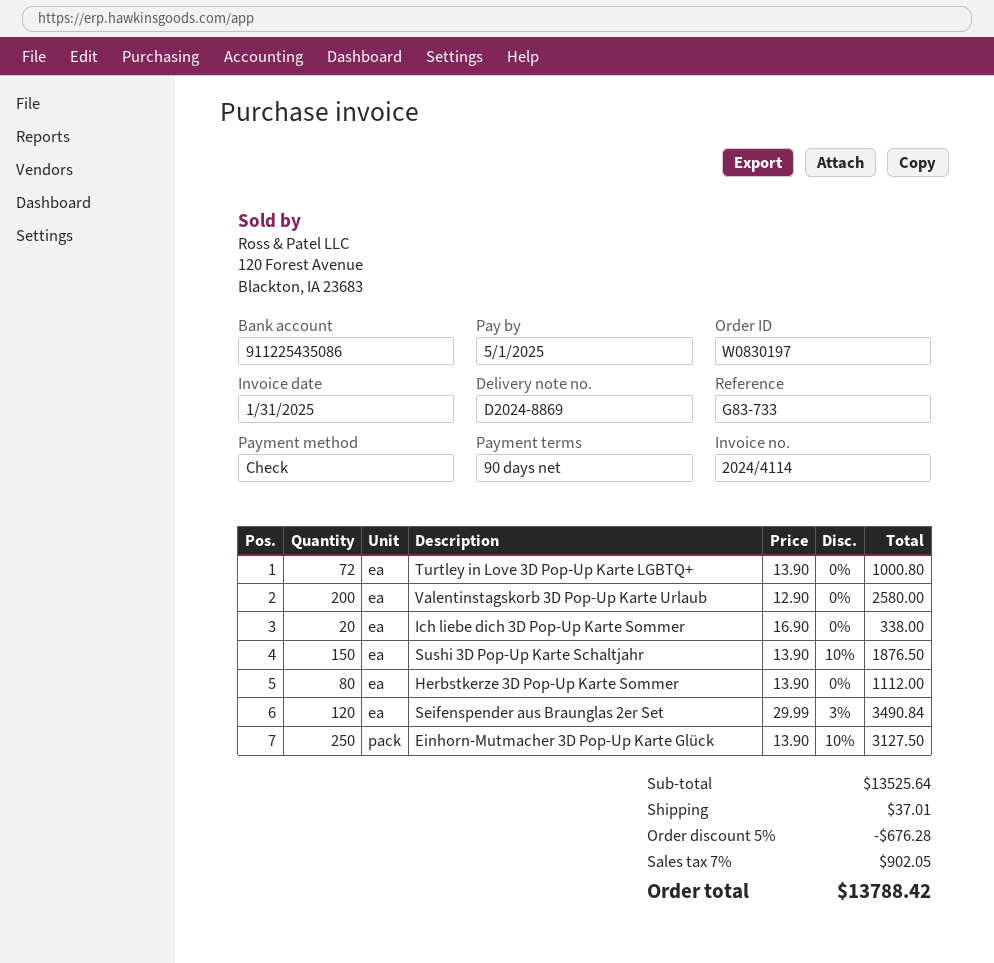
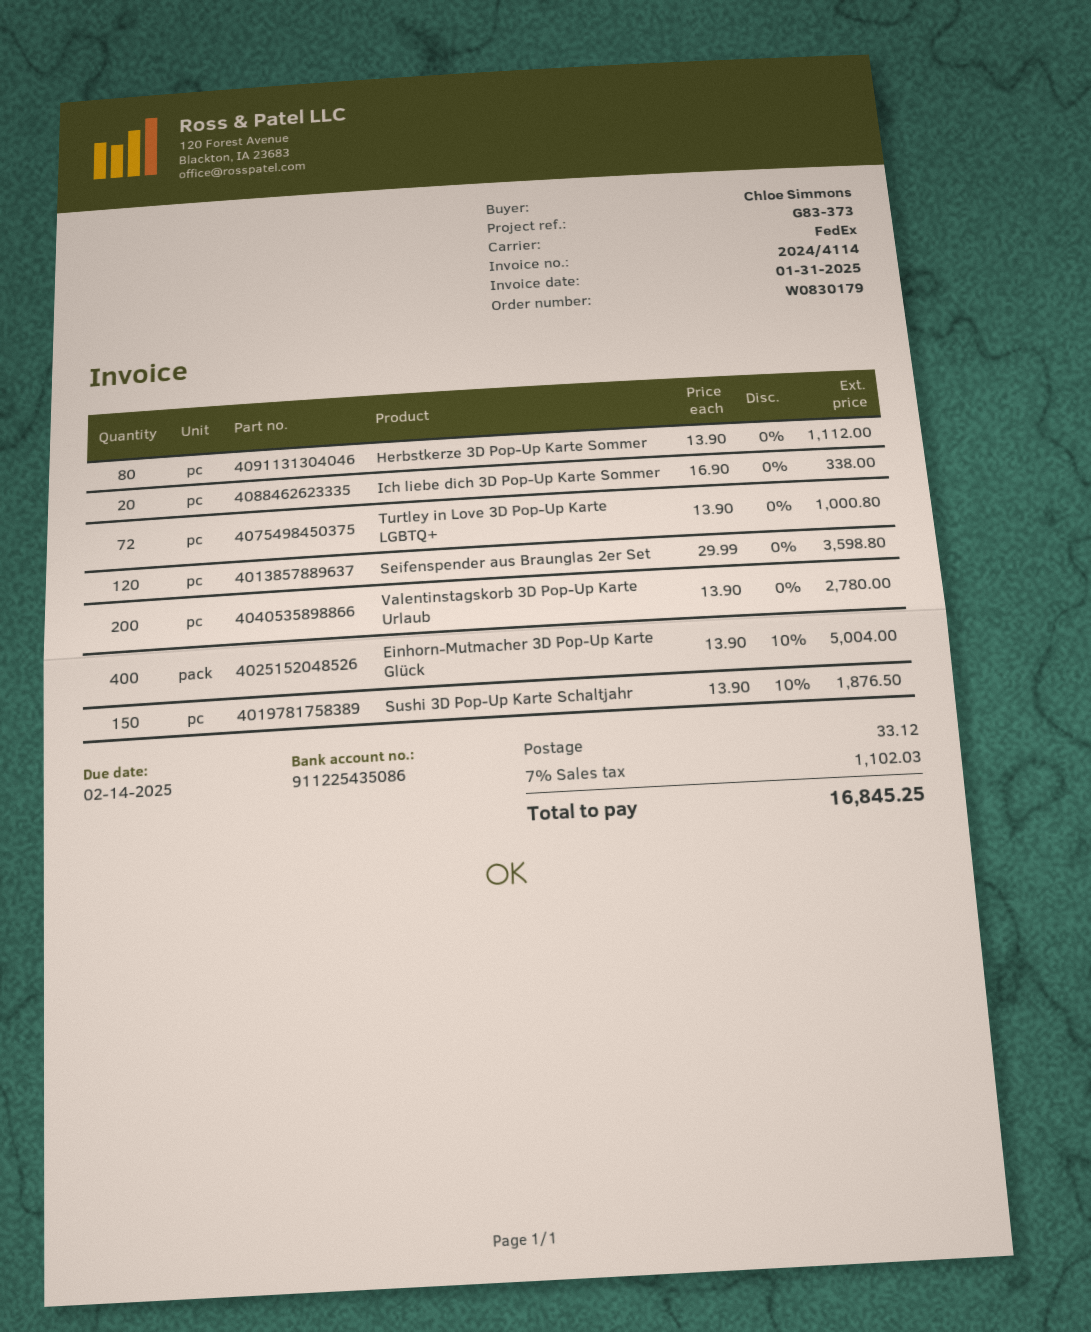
order number: W0830197 -> W0830179
due date: 2025-05-01 -> 2025-02-14
reference: G83-733 -> G83-373
Valentinstagskorb 3D Pop-Up Karte Urlaub: 200 x 12.90 = 2580.00 -> 200 x 13.90 = 2780.00
Seifenspender aus Braunglas 2er Set: 120 x 29.99 - 3% = 3490.84 -> 120 x 29.99 = 3598.80
Einhorn-Mutmacher 3D Pop-Up Karte Glück: 250 x 13.90 - 10% = 3127.50 -> 400 x 13.90 - 10% = 5004.00
discount: 5% = 676.28 -> none
shipping: 37.01 -> 33.12
tax: 7% = 902.05 -> 7% = 1102.03
total: 13788.42 -> 16845.25

